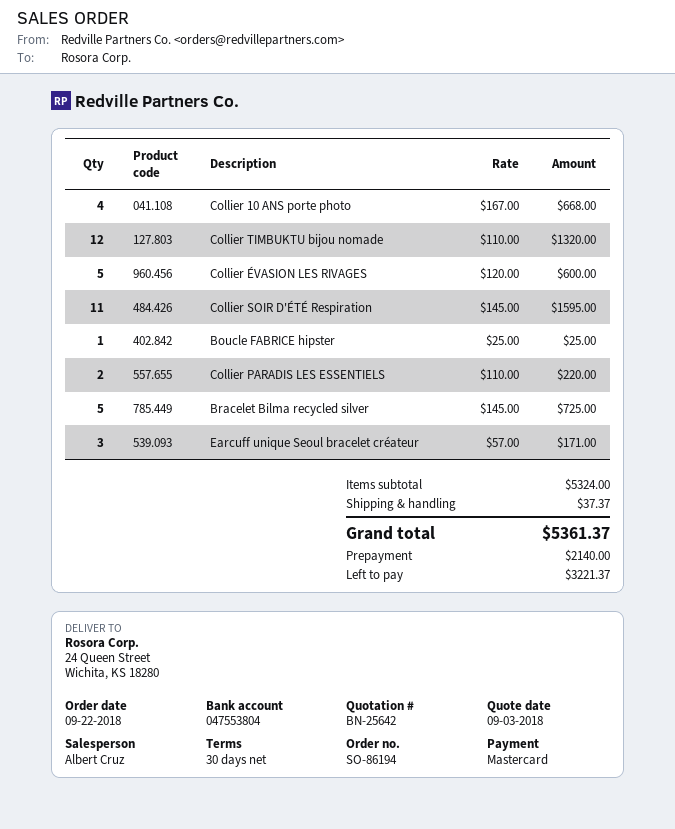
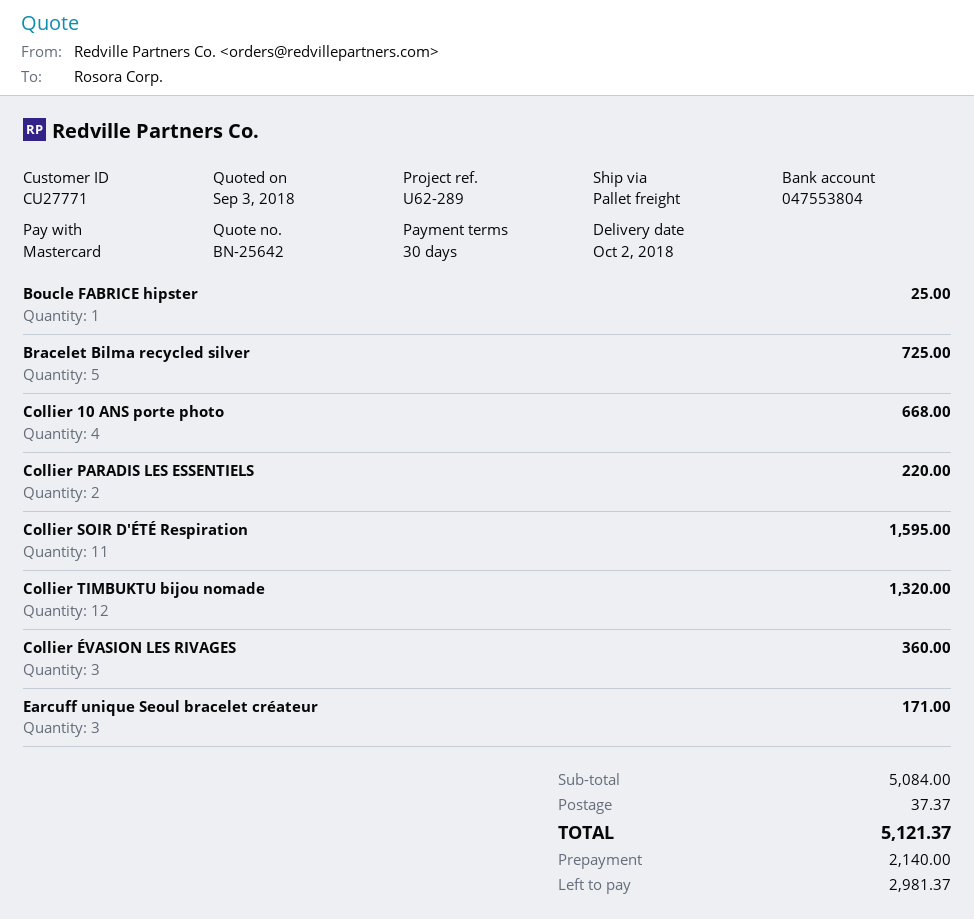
Collier ÉVASION LES RIVAGES: 5 for 600.00 -> 3 for 360.00
subtotal: 5324.00 -> 5084.00
total: 5361.37 -> 5121.37
balance: 3221.37 -> 2981.37

